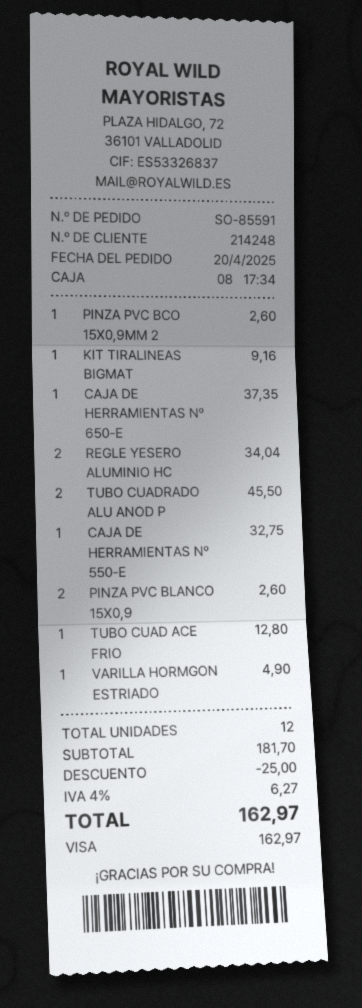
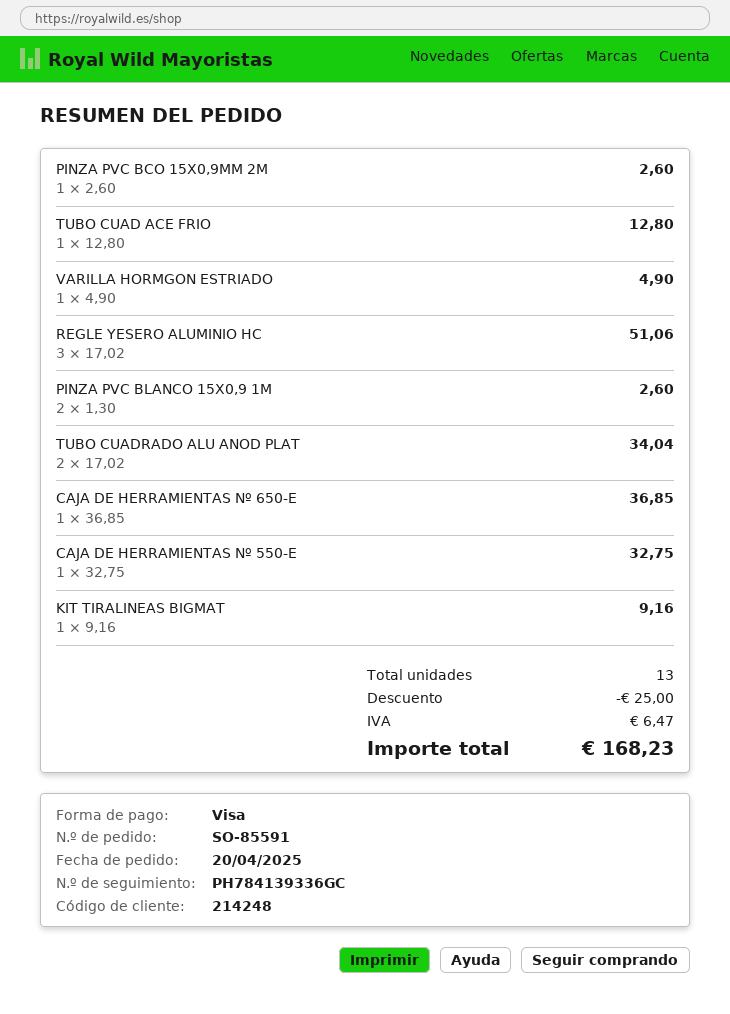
CAJA DE HERRAMIENTAS Nº 650-E: 1 for 37.35 -> 1 for 36.85
REGLE YESERO ALUMINIO HC: 2 for 34.04 -> 3 for 51.06
TUBO CUADRADO ALU ANOD P: 2 for 45.50 -> 2 for 34.04
total quantity: 12 -> 13
tax: 6.27 -> 6.47
total: 162.97 -> 168.23

